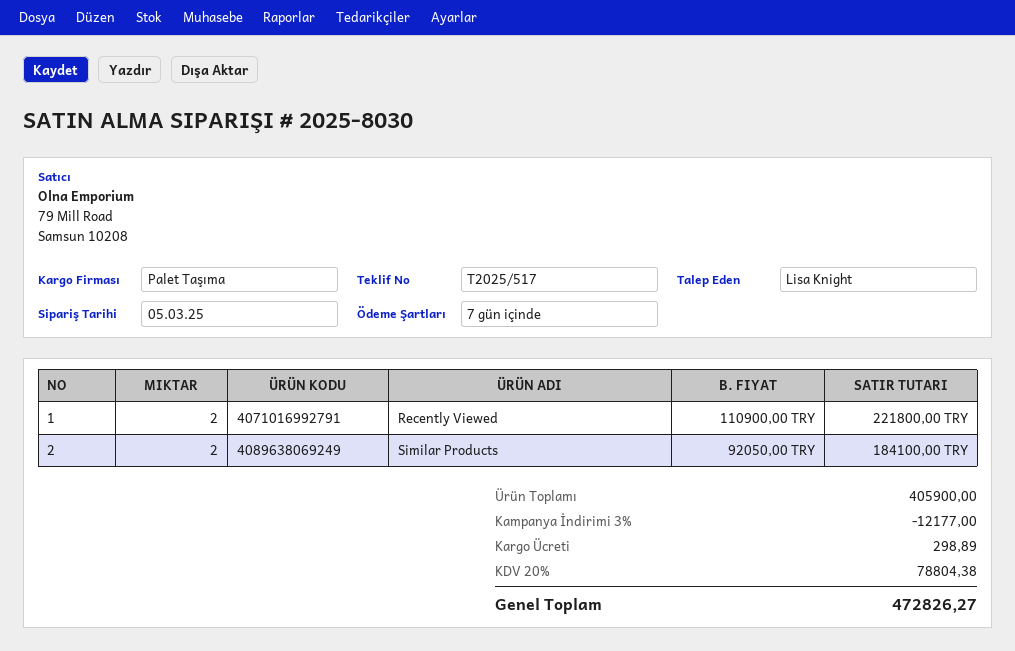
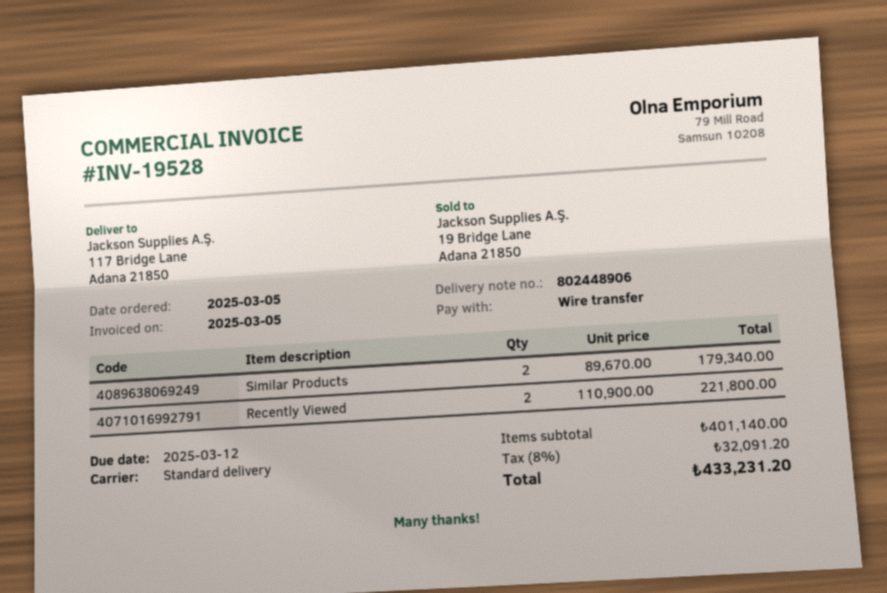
shipping method: pallet freight -> standard
Similar Products: 2 x 92050.00 = 184100.00 -> 2 x 89670.00 = 179340.00
subtotal: 405900.00 -> 401140.00
discount: 3% = 12177.00 -> none
shipping: 298.89 -> none
tax: 20% = 78804.38 -> 8% = 32091.20
total: 472826.27 -> 433231.20

